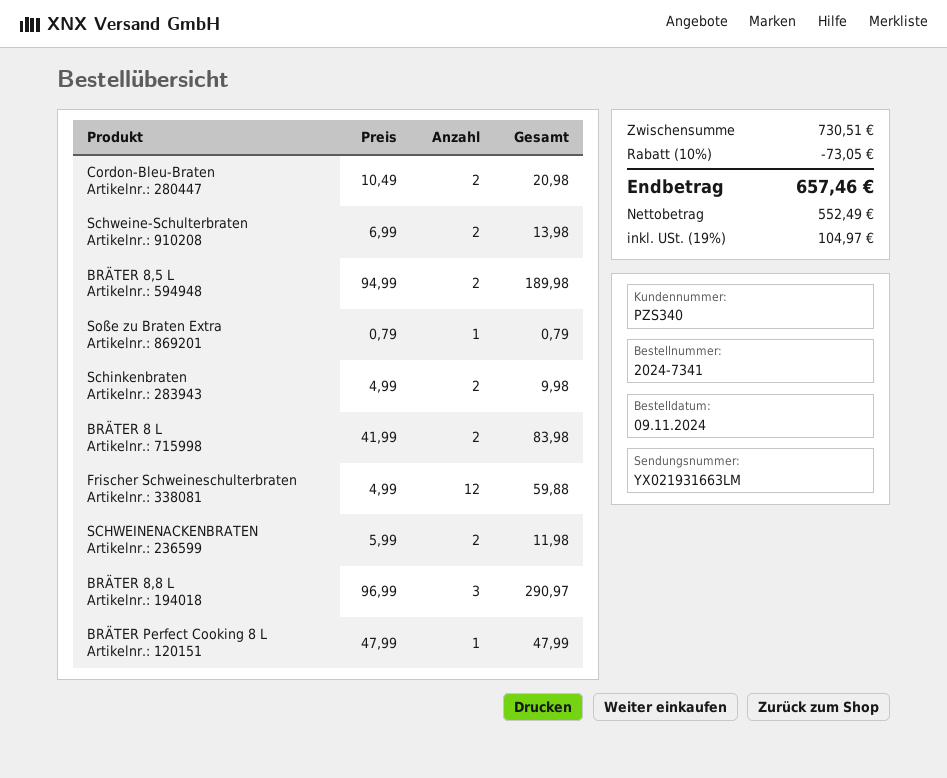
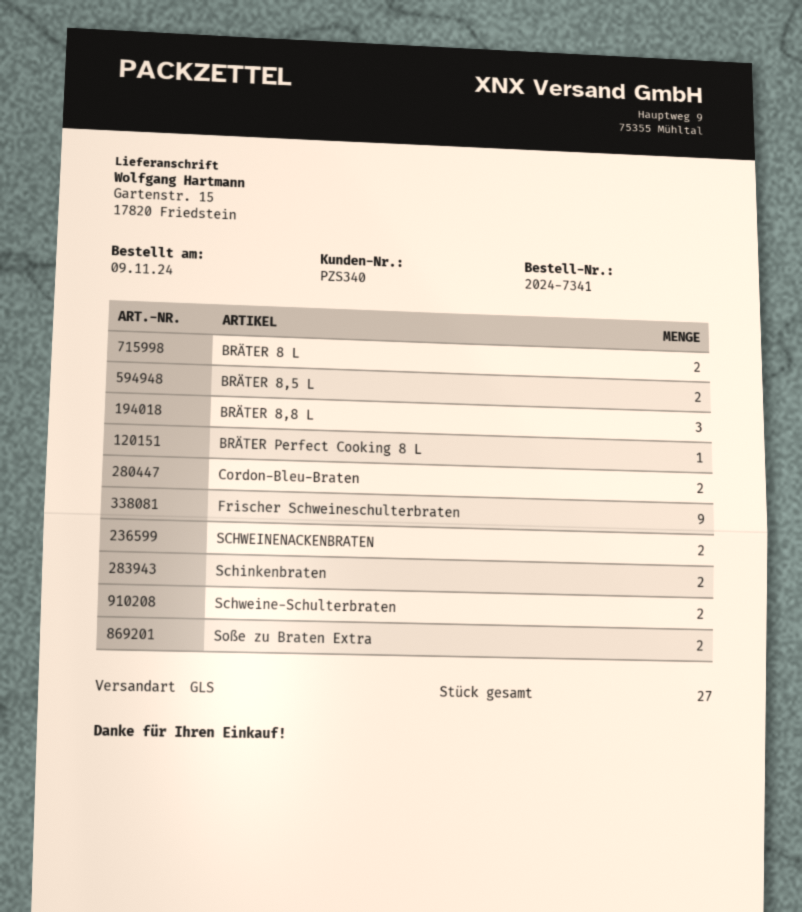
Soße zu Braten Extra: 1 -> 2
Frischer Schweineschulterbraten: 12 -> 9

